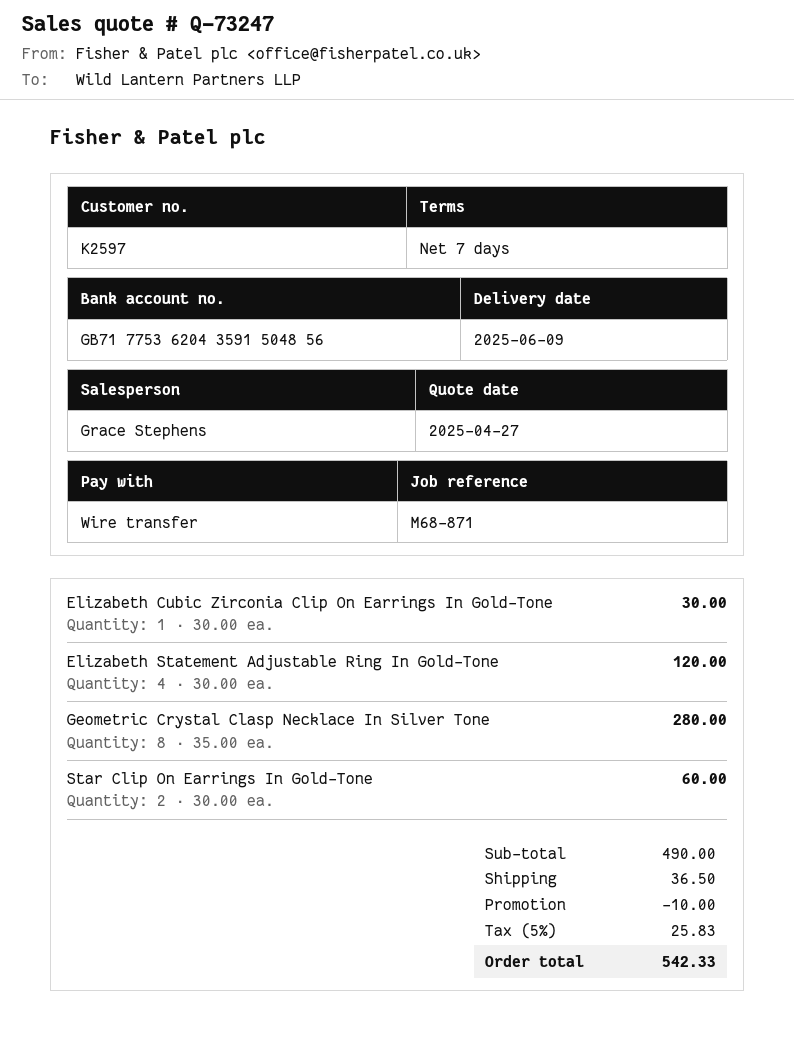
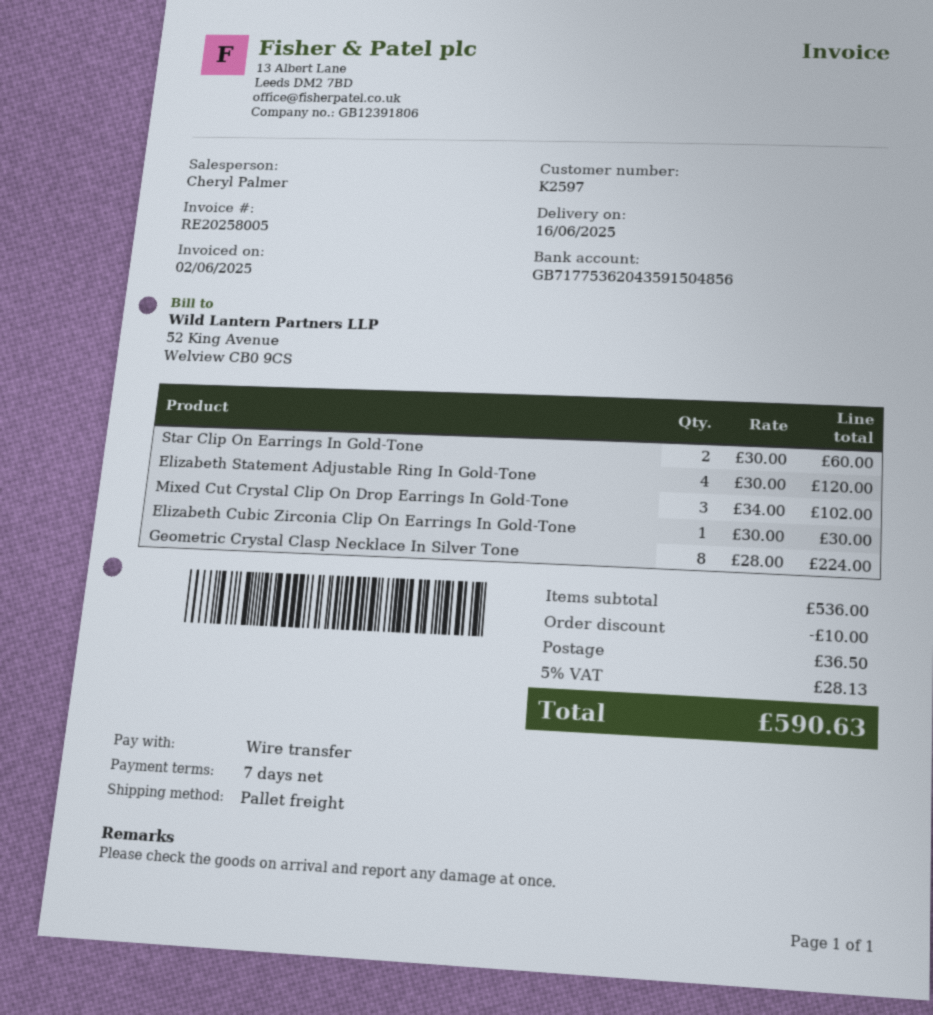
delivery date: 2025-06-09 -> 2025-06-16
sales rep: Grace Stephens -> Cheryl Palmer
Geometric Crystal Clasp Necklace In Silver Tone: 8 x 35.00 = 280.00 -> 8 x 28.00 = 224.00
Mixed Cut Crystal Clip On Drop Earrings In Gold-Tone: none -> 3 x 34.00 = 102.00
subtotal: 490.00 -> 536.00
tax: 5% = 25.83 -> 5% = 28.13
total: 542.33 -> 590.63

